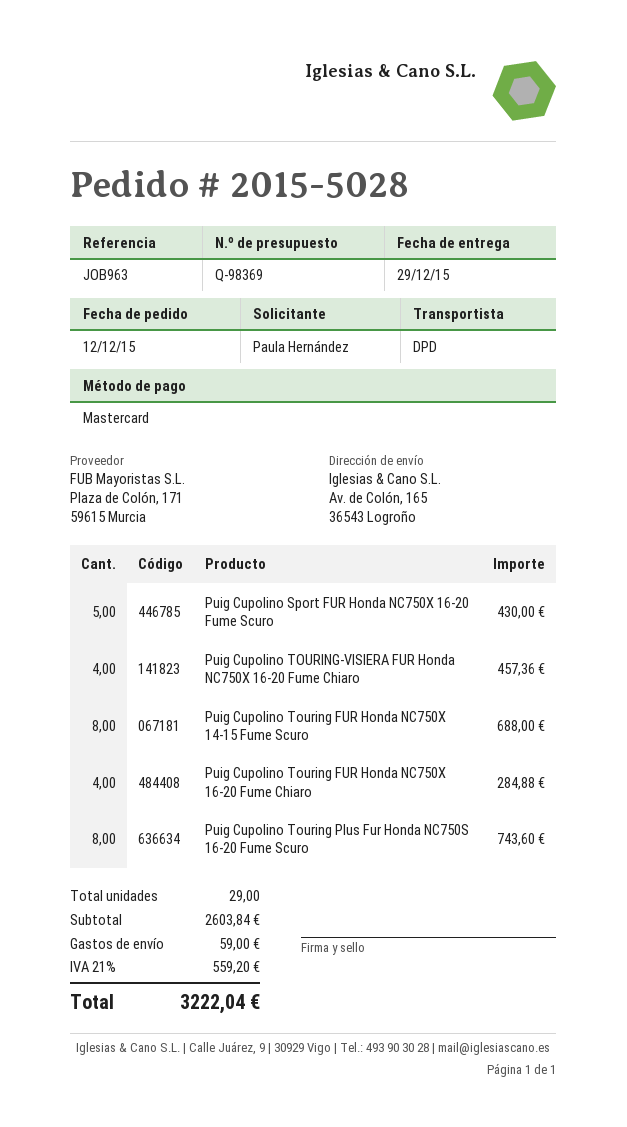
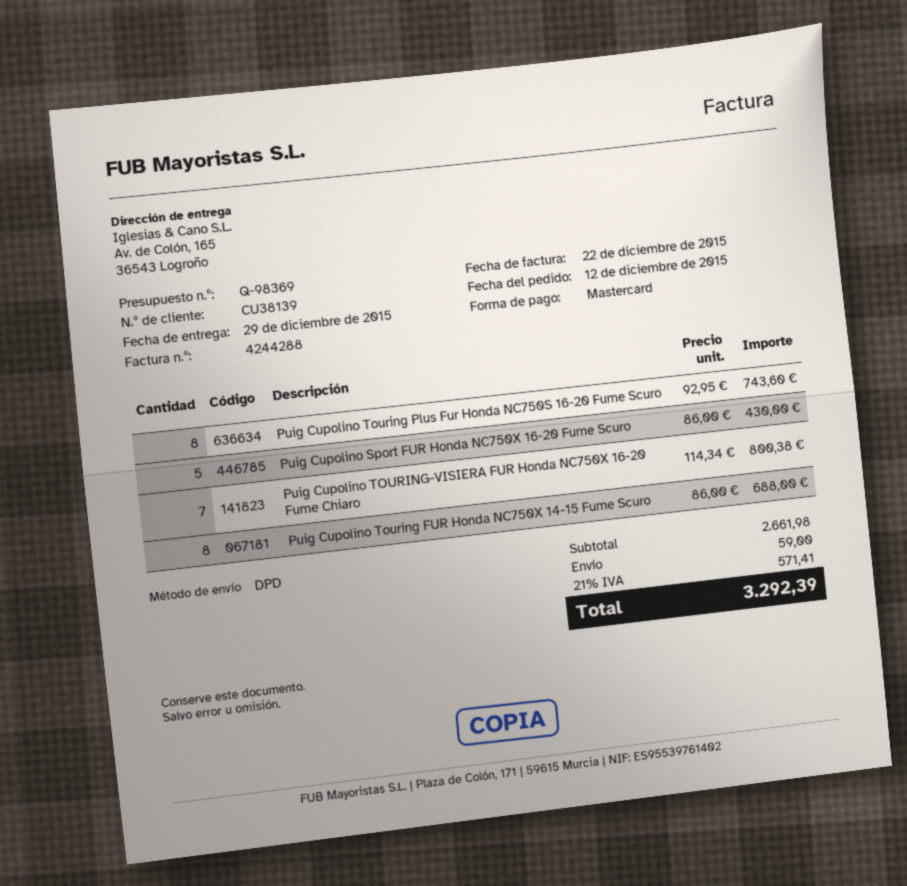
Puig Cupolino TOURING-VISIERA FUR Honda NC750X 16-20 Fume Chiaro: 4 for 457.36 -> 7 for 800.38
Puig Cupolino Touring FUR Honda NC750X 16-20 Fume Chiaro: 4 for 284.88 -> none
subtotal: 2603.84 -> 2661.98
tax: 21% = 559.20 -> 21% = 571.41
total: 3222.04 -> 3292.39

